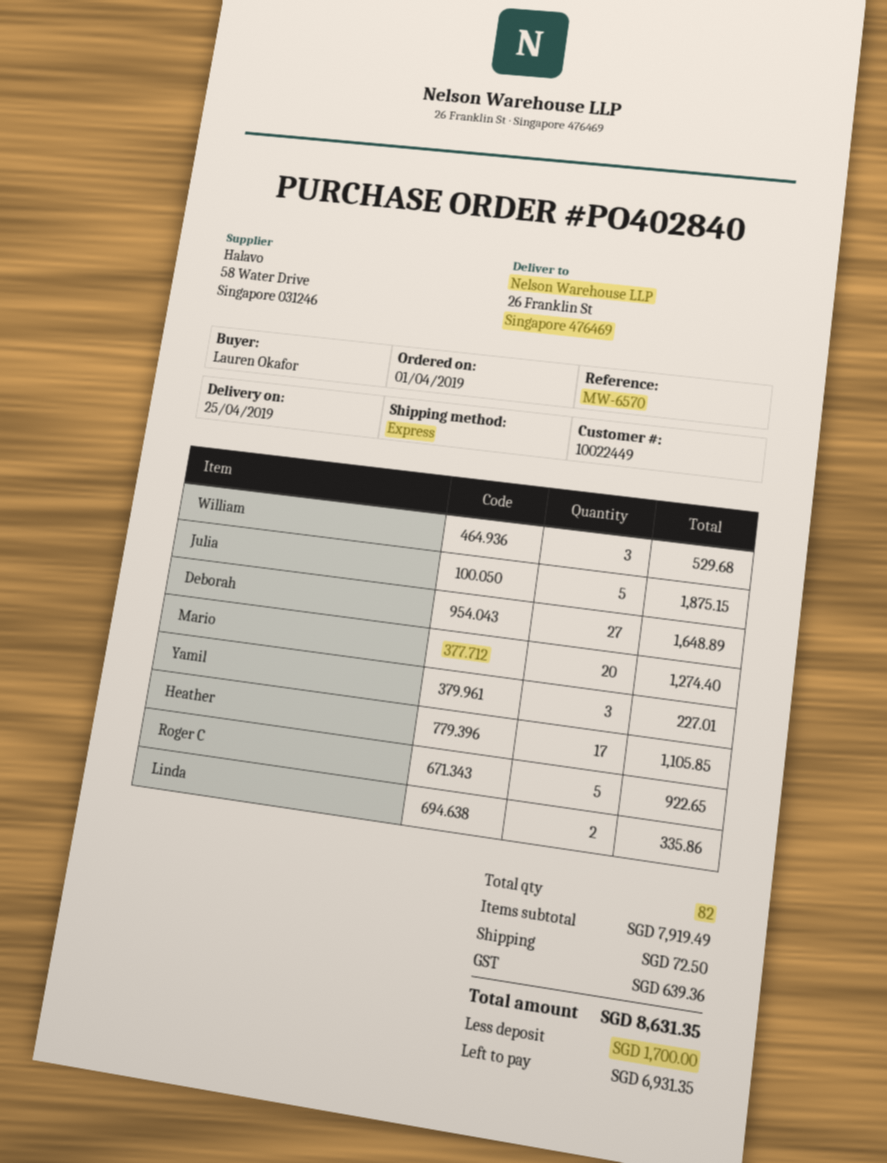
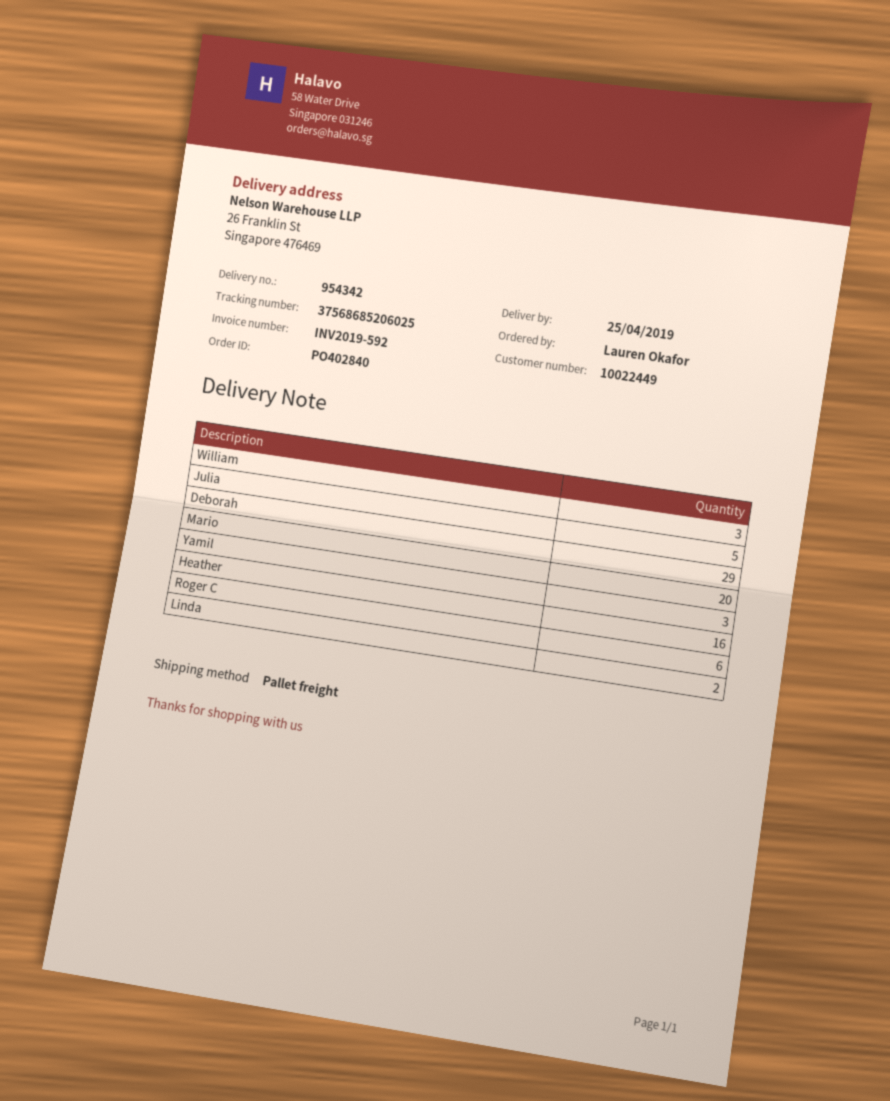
shipping method: express -> pallet freight
Deborah: 27 -> 29
Heather: 17 -> 16
Roger C: 5 -> 6

